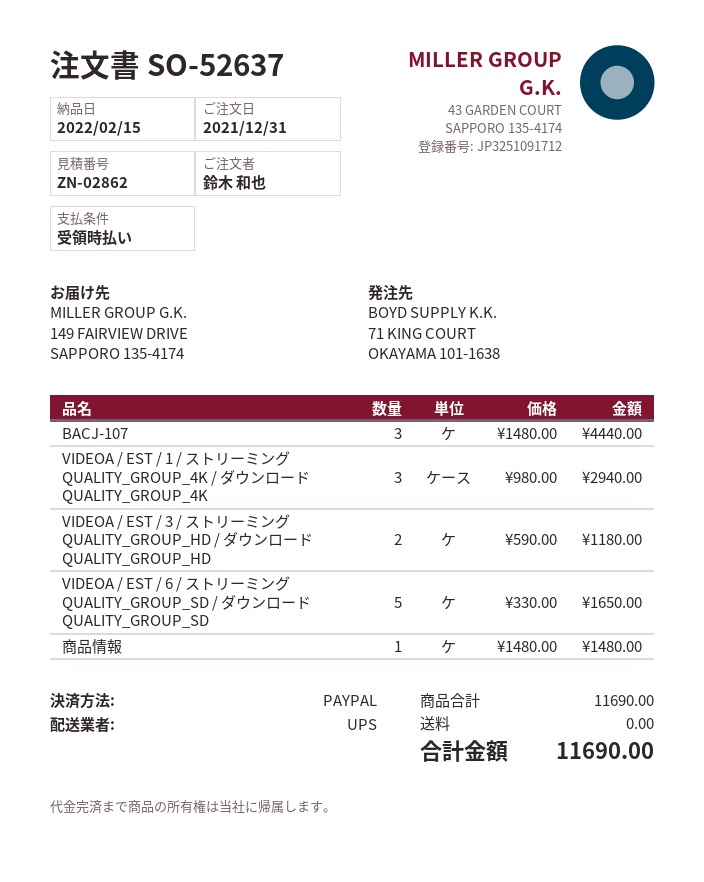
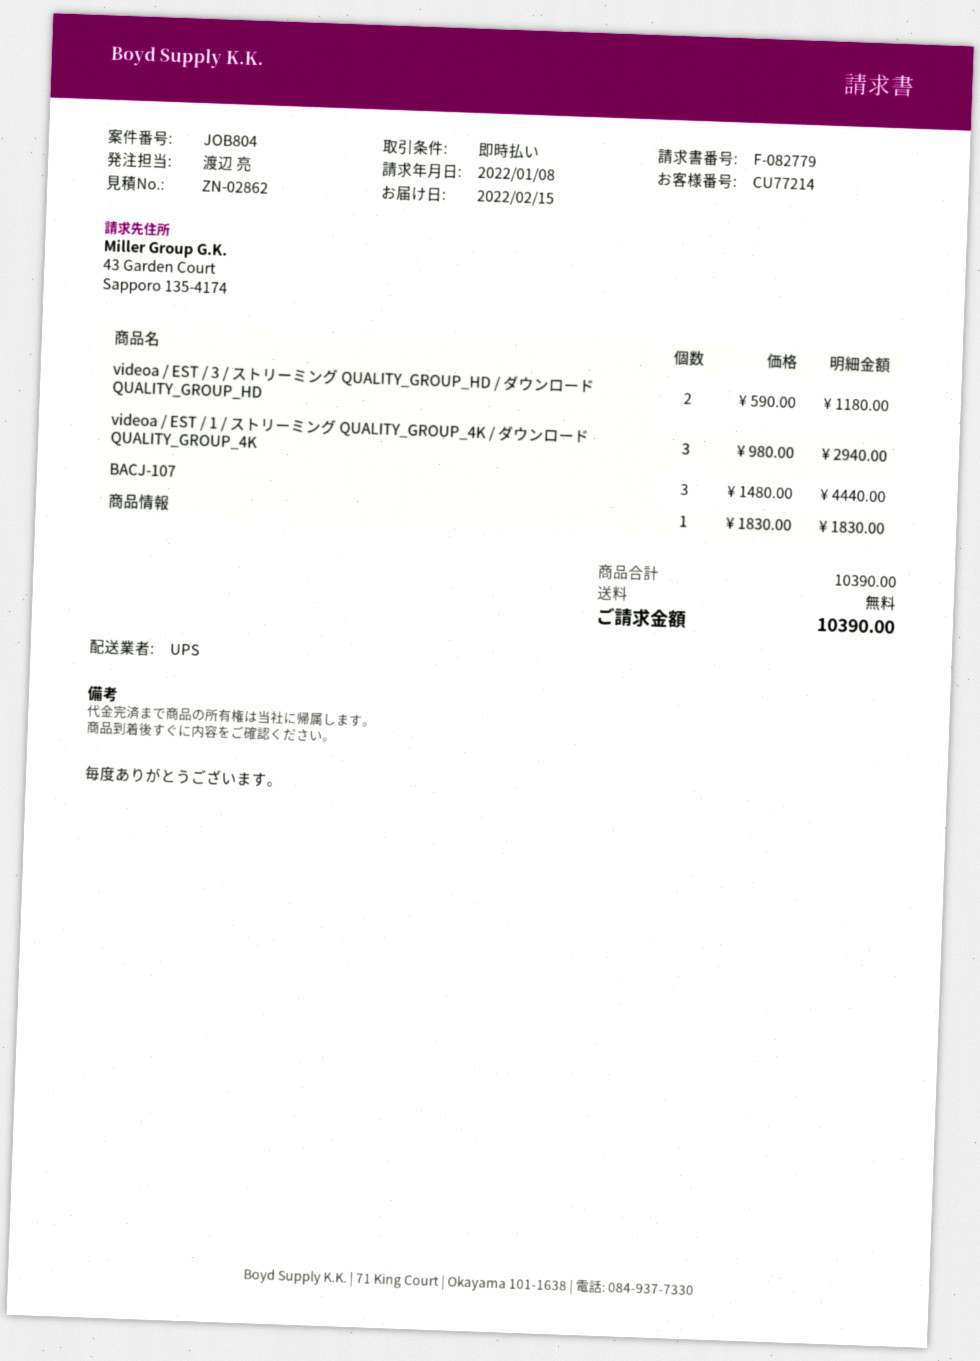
ordered by: 鈴木 和也 -> 渡辺 亮
VIDEOA / EST / 6 / ストリーミング QUALITY_GROUP_SD / ダウンロード QUALITY_GROUP_SD: 5 x 330.00 = 1650.00 -> none
商品情報: 1 x 1480.00 = 1480.00 -> 1 x 1830.00 = 1830.00
subtotal: 11690.00 -> 10390.00
total: 11690.00 -> 10390.00

